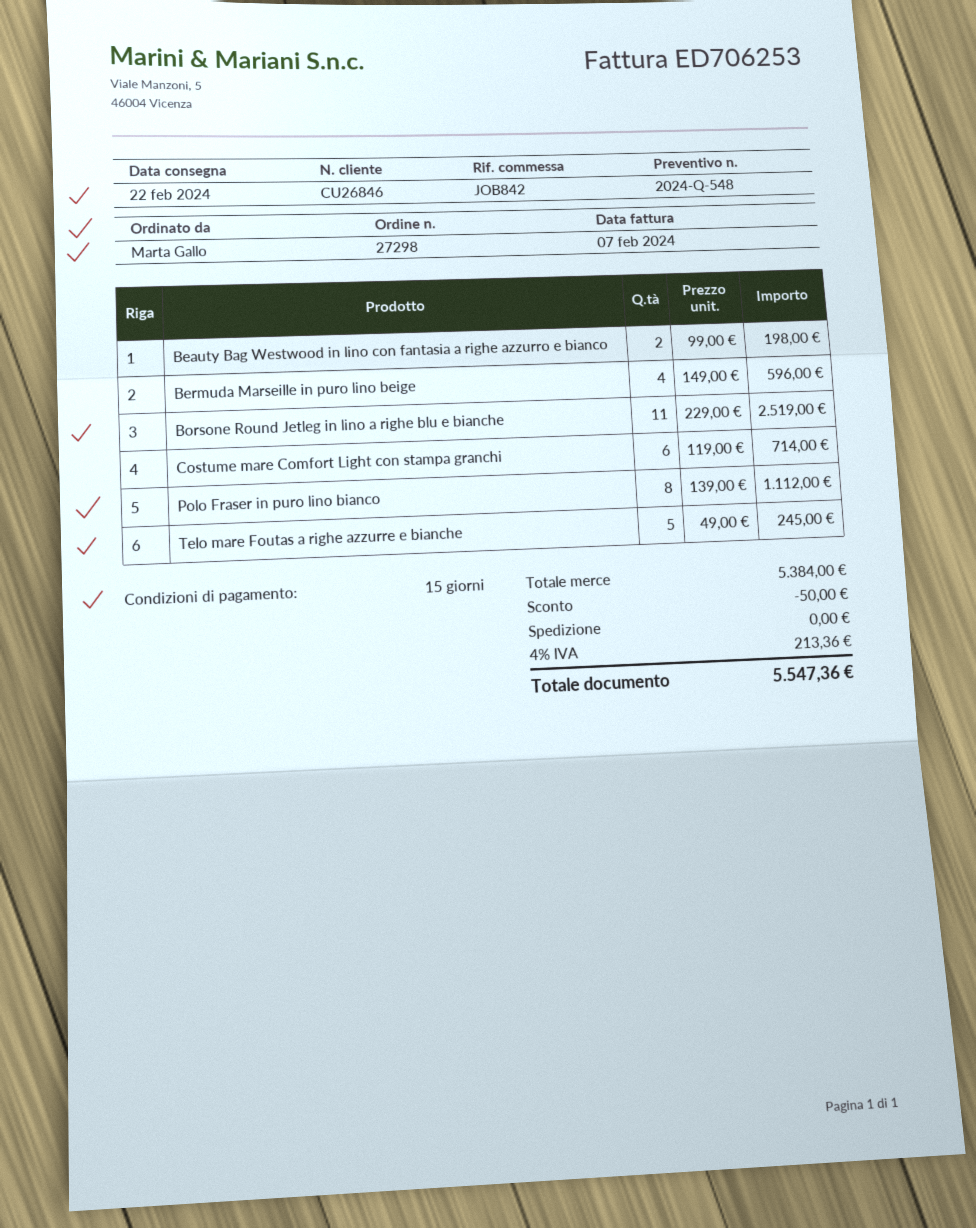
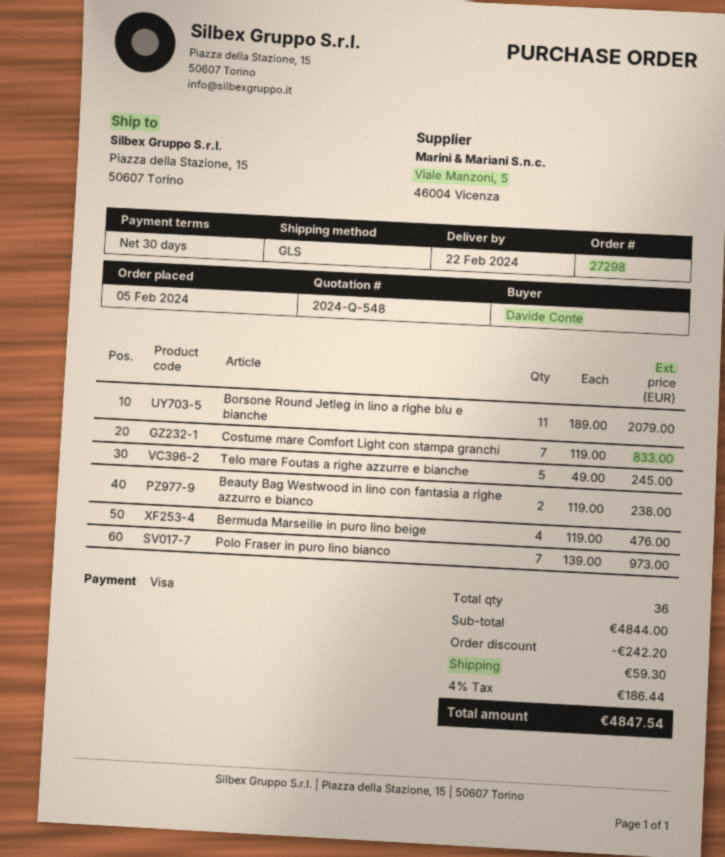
payment terms: 15 days -> 30 days
ordered by: Marta Gallo -> Davide Conte
Beauty Bag Westwood in lino con fantasia a righe azzurro e bianco: 2 x 99.00 = 198.00 -> 2 x 119.00 = 238.00
Bermuda Marseille in puro lino beige: 4 x 149.00 = 596.00 -> 4 x 119.00 = 476.00
Borsone Round Jetleg in lino a righe blu e bianche: 11 x 229.00 = 2519.00 -> 11 x 189.00 = 2079.00
Costume mare Comfort Light con stampa granchi: 6 x 119.00 = 714.00 -> 7 x 119.00 = 833.00
Polo Fraser in puro lino bianco: 8 x 139.00 = 1112.00 -> 7 x 139.00 = 973.00
subtotal: 5384.00 -> 4844.00
discount: 50.00 -> 242.20
shipping: 0.00 -> 59.30
tax: 4% = 213.36 -> 4% = 186.44
total: 5547.36 -> 4847.54

